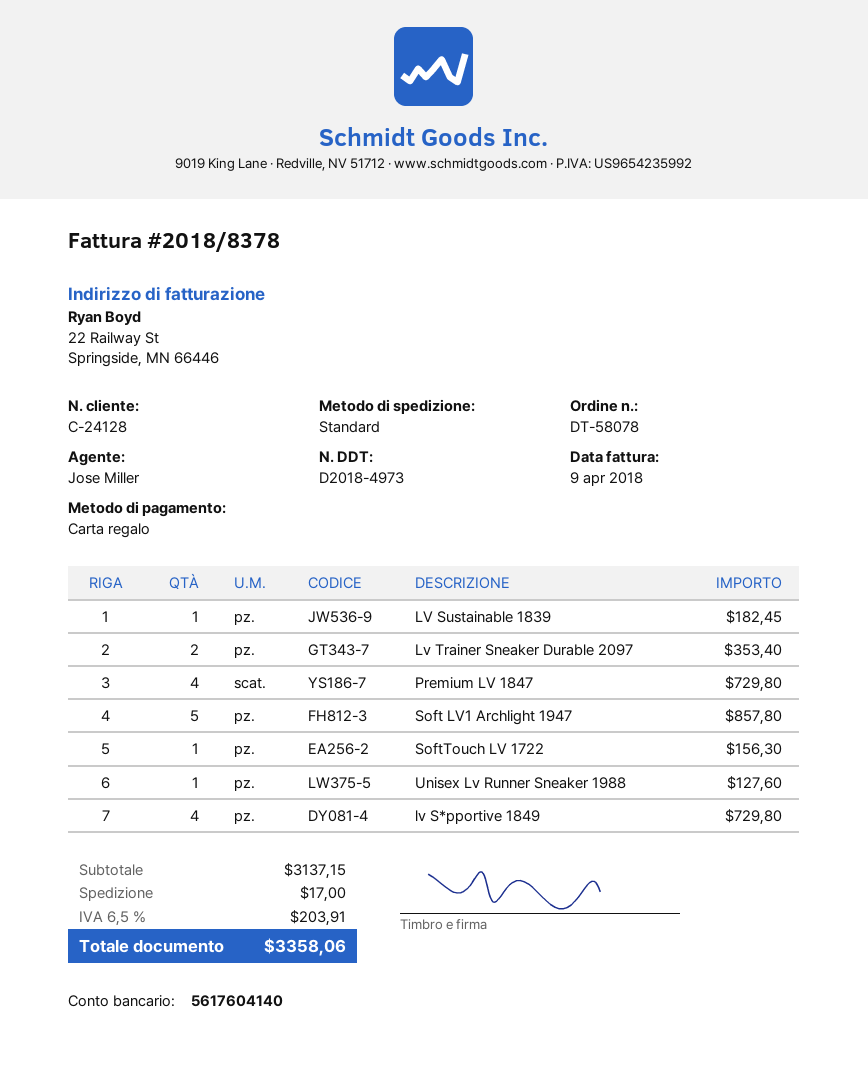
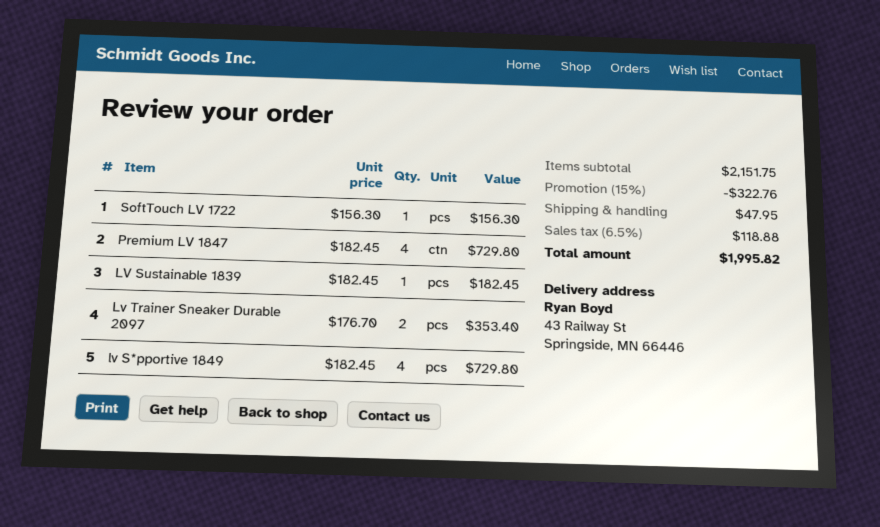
Soft LV1 Archlight 1947: 5 for 857.80 -> none
Unisex Lv Runner Sneaker 1988: 1 for 127.60 -> none
subtotal: 3137.15 -> 2151.75
discount: none -> 15% = 322.76
shipping: 17.00 -> 47.95
tax: 6.5% = 203.91 -> 6.5% = 118.88
total: 3358.06 -> 1995.82

